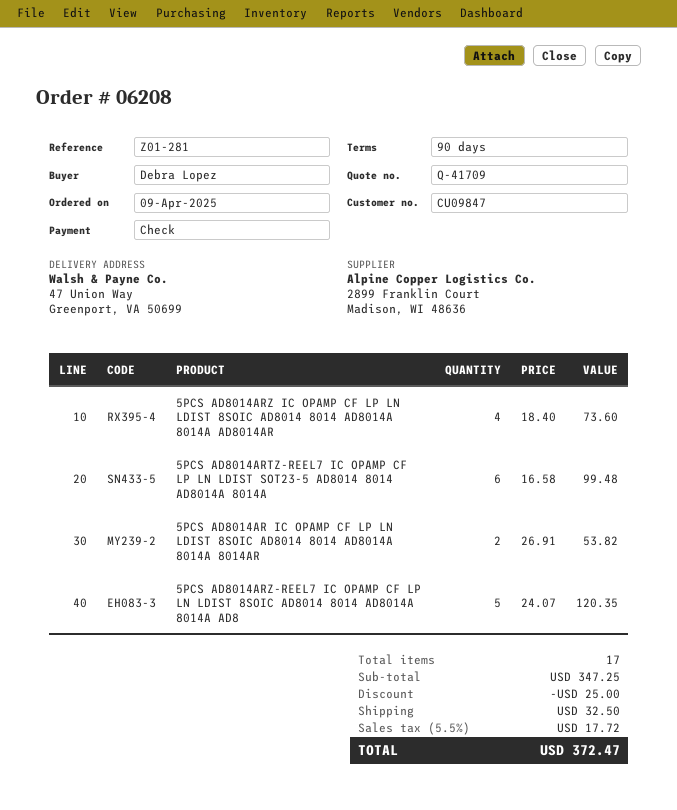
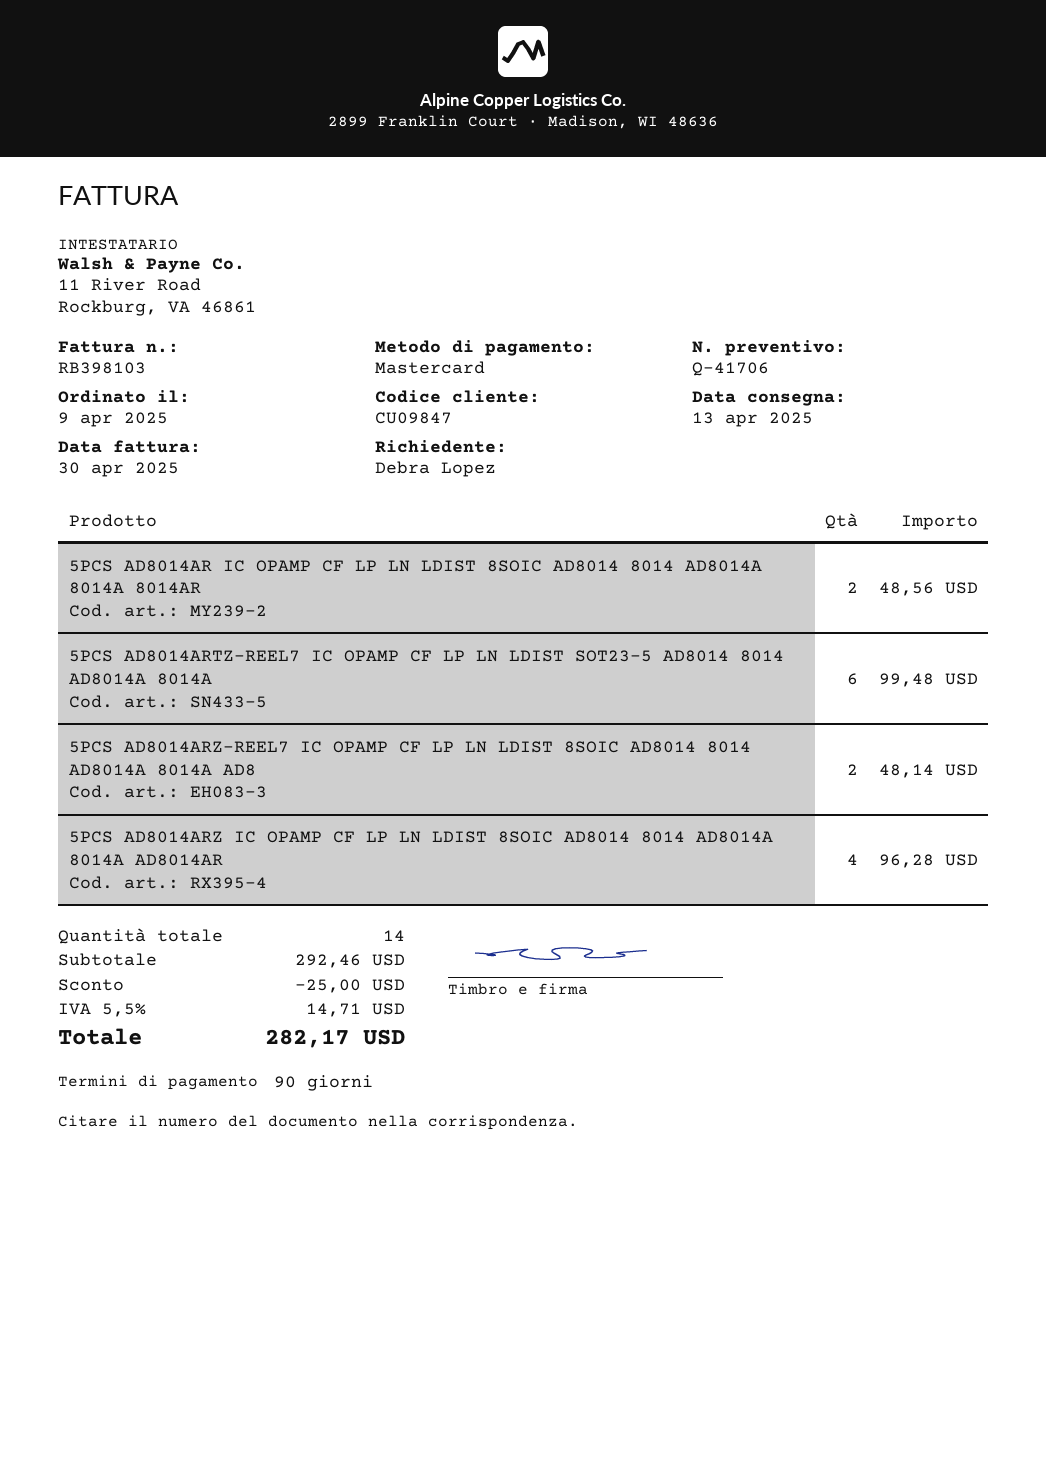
quote number: Q-41709 -> Q-41706
payment method: cheque -> Mastercard
5PCS AD8014ARZ IC OPAMP CF LP LN LDIST 8SOIC AD8014 8014 AD8014A 8014A AD8014AR: 4 for 73.60 -> 4 for 96.28
5PCS AD8014AR IC OPAMP CF LP LN LDIST 8SOIC AD8014 8014 AD8014A 8014A 8014AR: 2 for 53.82 -> 2 for 48.56
5PCS AD8014ARZ-REEL7 IC OPAMP CF LP LN LDIST 8SOIC AD8014 8014 AD8014A 8014A AD8: 5 for 120.35 -> 2 for 48.14
total quantity: 17 -> 14
subtotal: 347.25 -> 292.46
shipping: 32.50 -> none
tax: 5.5% = 17.72 -> 5.5% = 14.71
total: 372.47 -> 282.17

